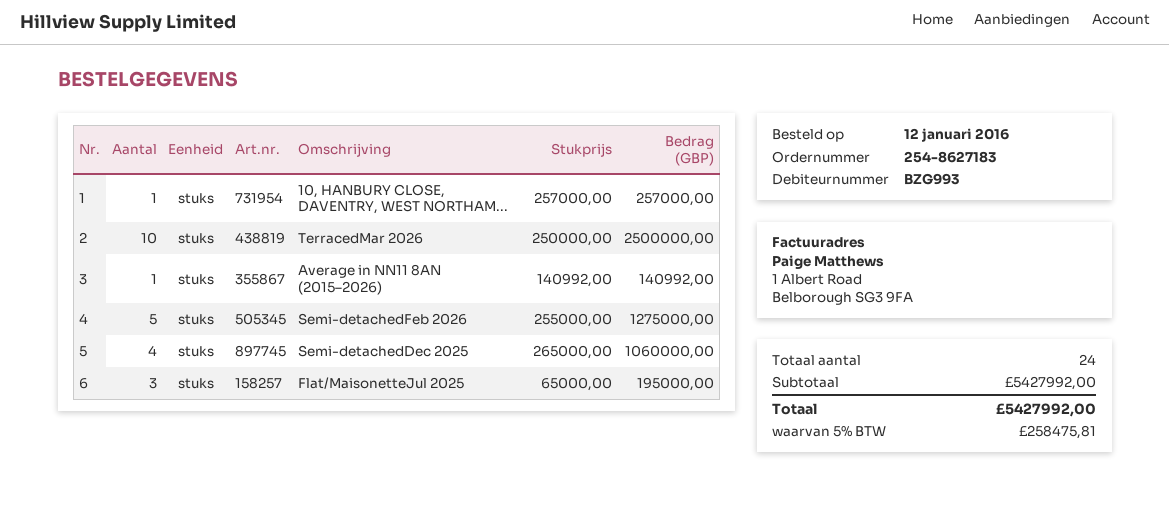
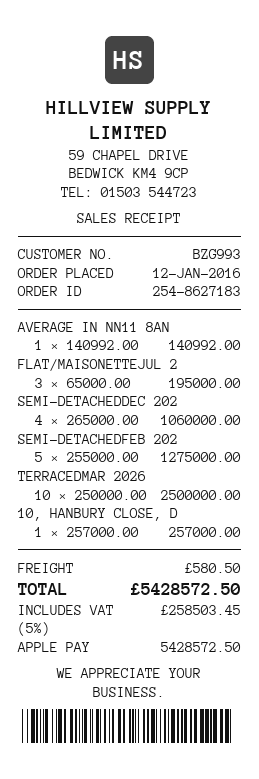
shipping: none -> 580.50
tax: 5% = 258475.81 -> 5% = 258503.45
total: 5427992.00 -> 5428572.50

